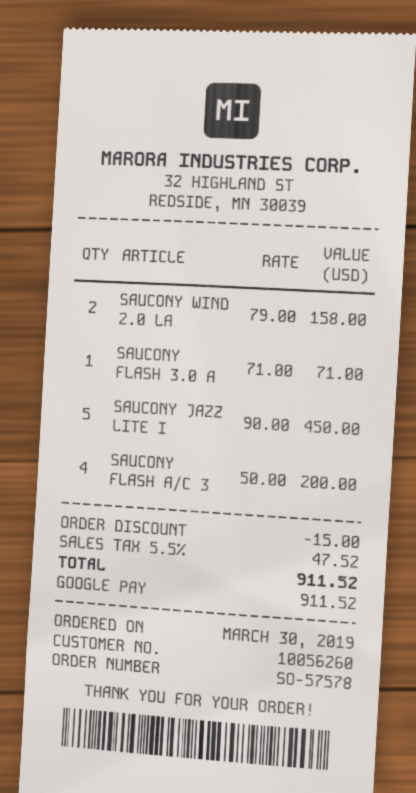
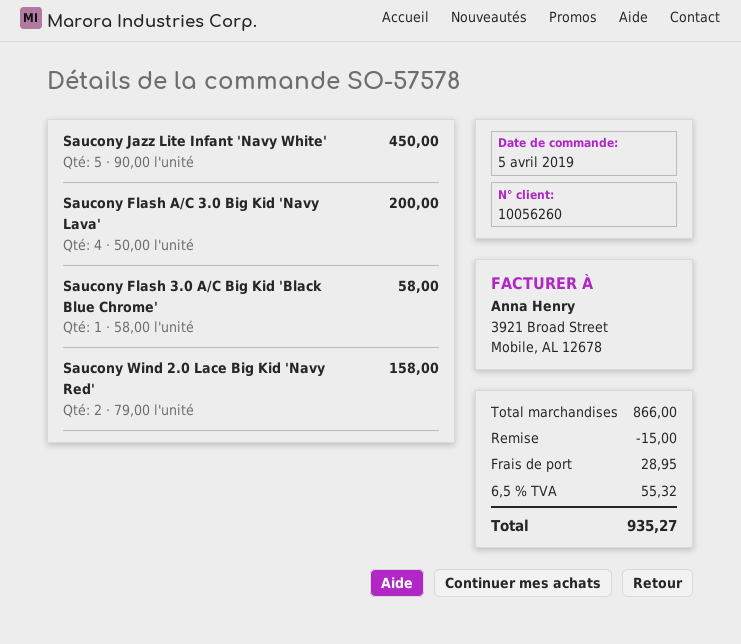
order date: 2019-03-30 -> 2019-04-05
SAUCONY FLASH 3.0 A: 1 x 71.00 = 71.00 -> 1 x 58.00 = 58.00
shipping: none -> 28.95
tax: 5.5% = 47.52 -> 6.5% = 55.32
total: 911.52 -> 935.27

